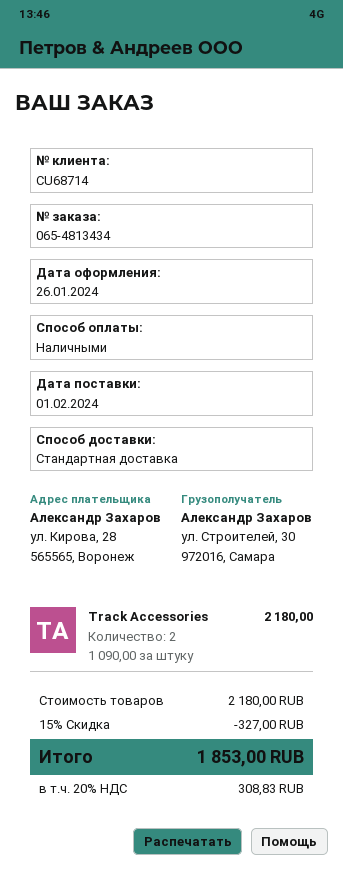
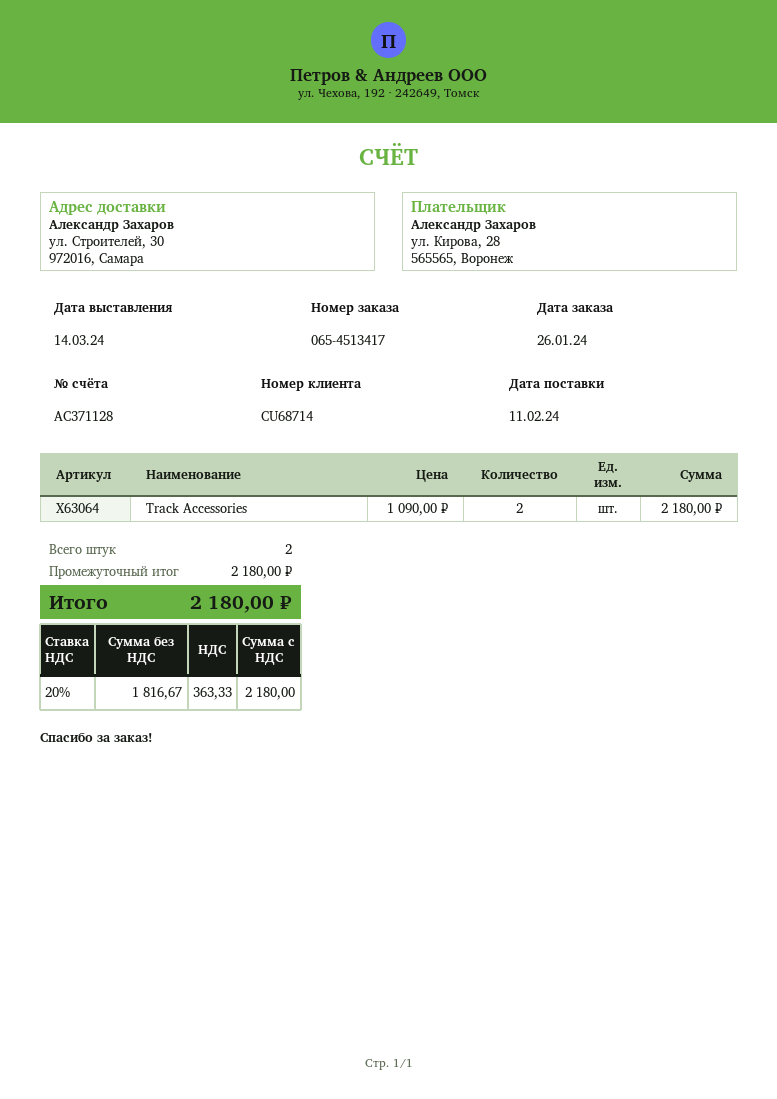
order number: 065-4813434 -> 065-4513417
delivery date: 2024-02-01 -> 2024-02-11
discount: 15% = 327.00 -> none
tax: 20% = 308.83 -> 20% = 363.33
total: 1853.00 -> 2180.00

